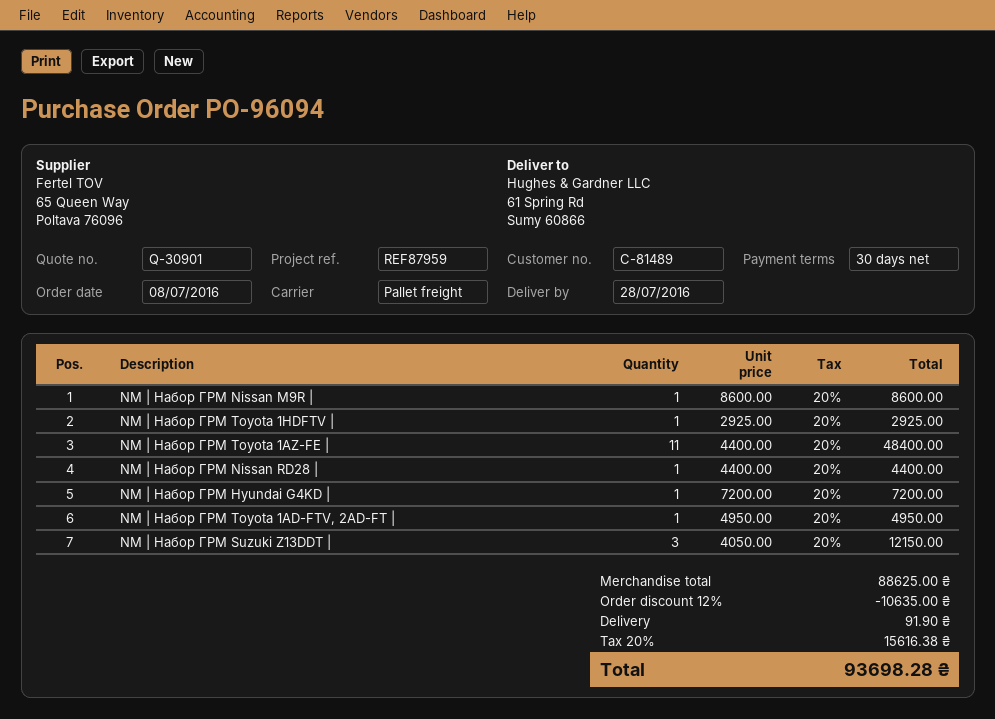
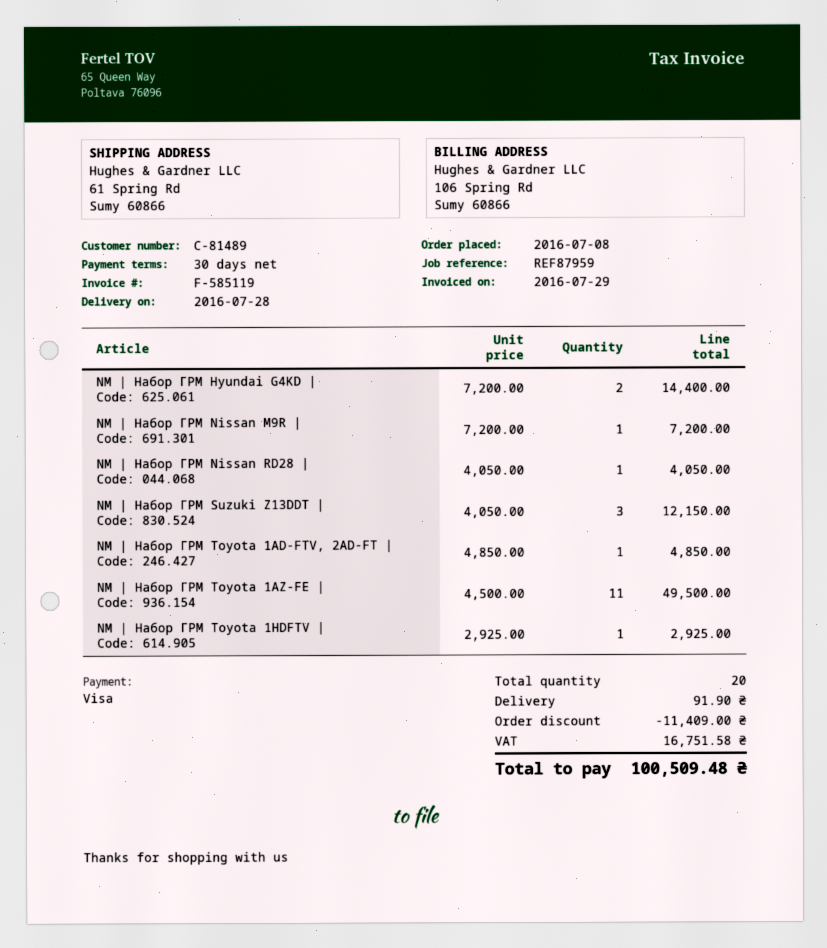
NM | Набор ГРМ Nissan M9R |: 1 x 8600.00 = 8600.00 -> 1 x 7200.00 = 7200.00
NM | Набор ГРМ Toyota 1AZ-FE |: 11 x 4400.00 = 48400.00 -> 11 x 4500.00 = 49500.00
NM | Набор ГРМ Nissan RD28 |: 1 x 4400.00 = 4400.00 -> 1 x 4050.00 = 4050.00
NM | Набор ГРМ Hyundai G4KD |: 1 x 7200.00 = 7200.00 -> 2 x 7200.00 = 14400.00
NM | Набор ГРМ Toyota 1AD-FTV, 2AD-FT |: 1 x 4950.00 = 4950.00 -> 1 x 4850.00 = 4850.00
discount: 10635.00 -> 11409.00
tax: 15616.38 -> 16751.58
total: 93698.28 -> 100509.48

